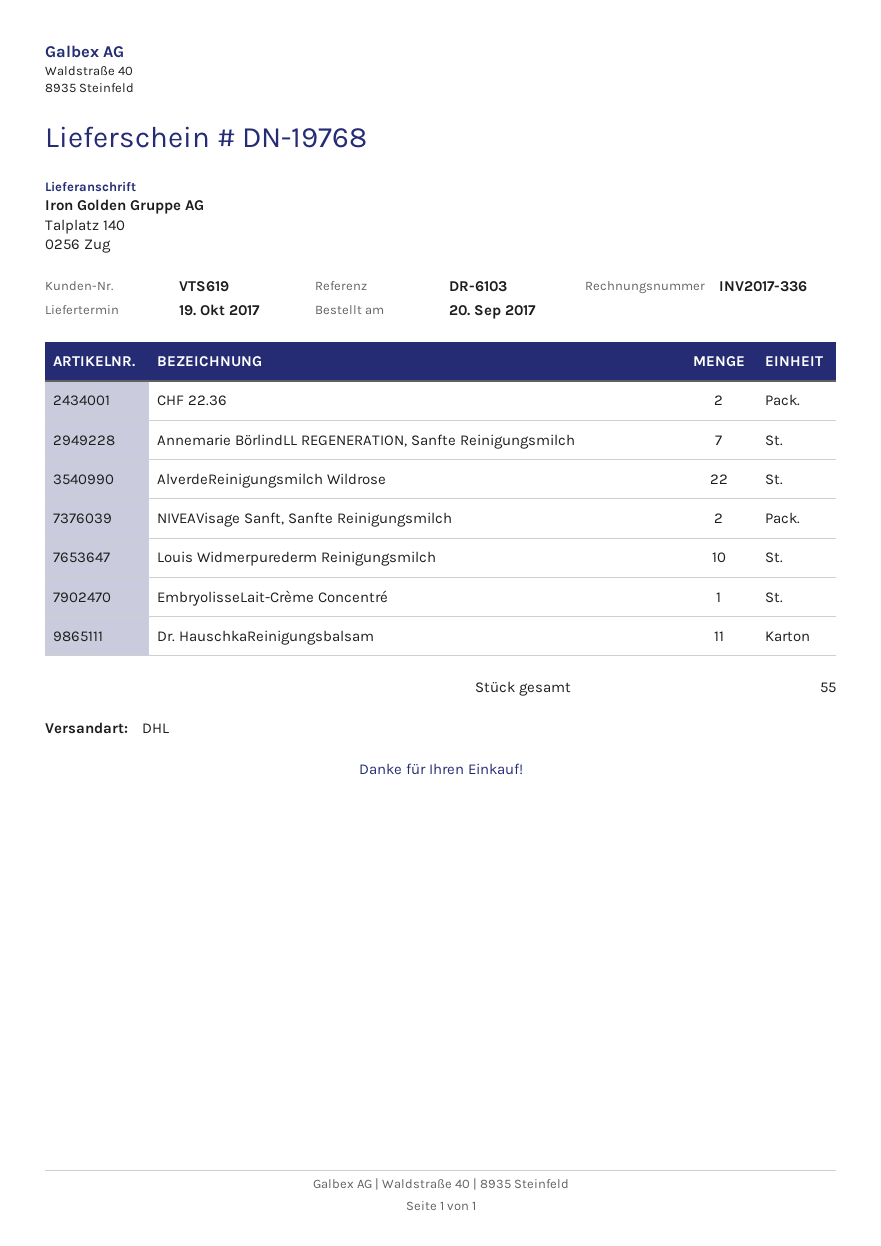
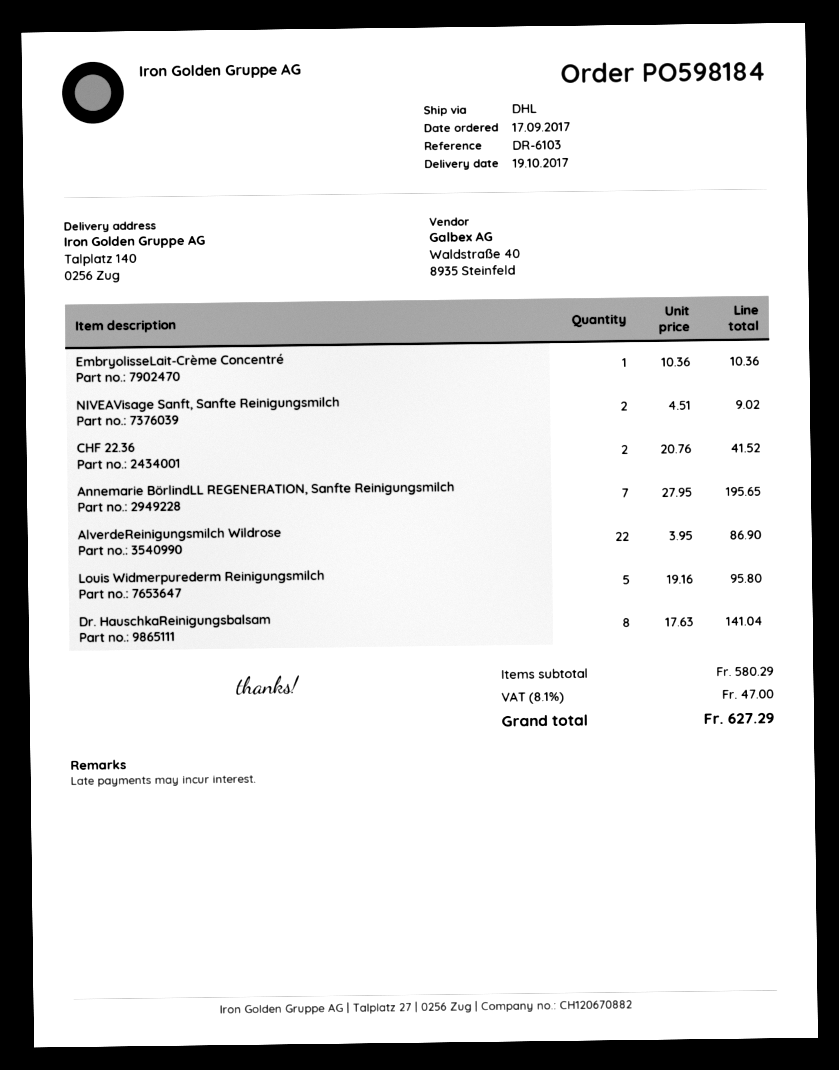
order date: 2017-09-20 -> 2017-09-17
Louis Widmerpurederm Reinigungsmilch: 10 -> 5
Dr. HauschkaReinigungsbalsam: 11 -> 8

